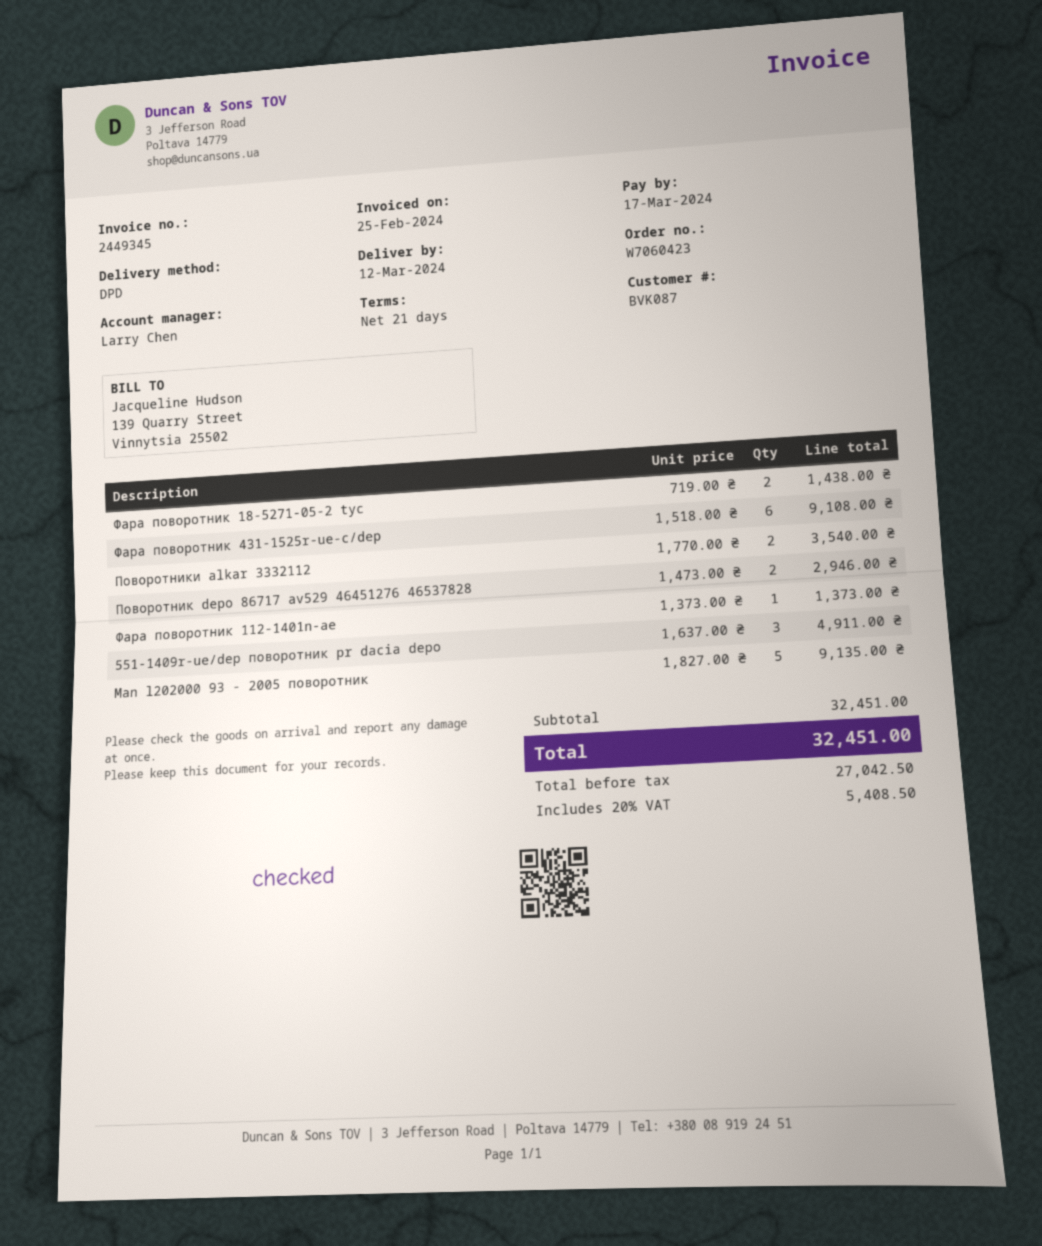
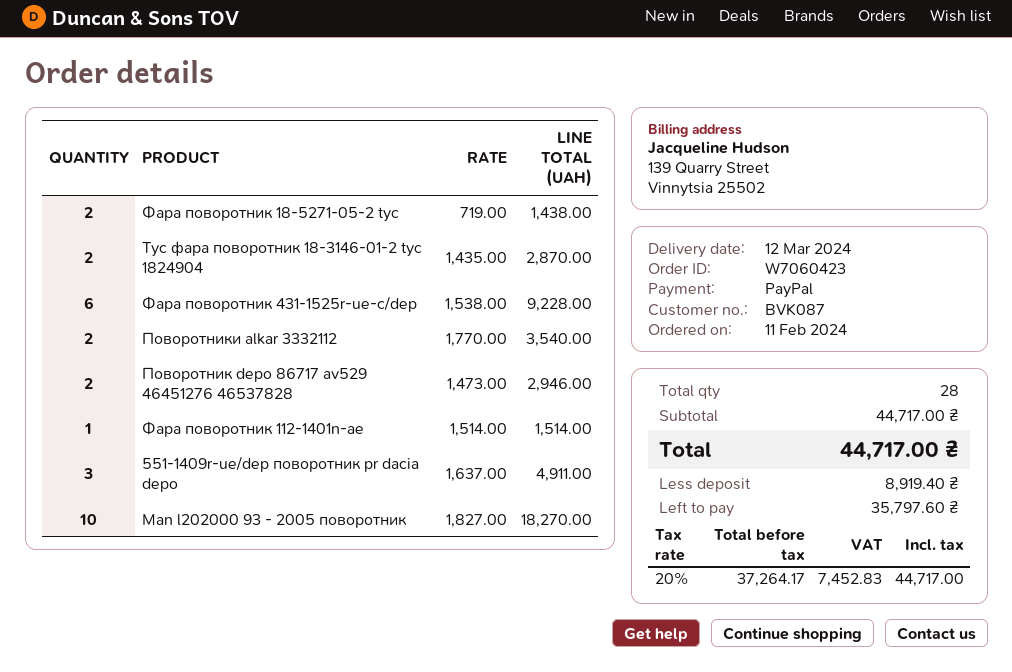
Фара поворотник 431-1525r-ue-c/dep: 6 x 1518.00 = 9108.00 -> 6 x 1538.00 = 9228.00
Фара поворотник 112-1401n-ae: 1 x 1373.00 = 1373.00 -> 1 x 1514.00 = 1514.00
Man l202000 93 - 2005 поворотник: 5 x 1827.00 = 9135.00 -> 10 x 1827.00 = 18270.00
Tyc фара поворотник 18-3146-01-2 tyc 1824904: none -> 2 x 1435.00 = 2870.00
subtotal: 32451.00 -> 44717.00
net: 27042.50 -> 37264.17
tax: 20% = 5408.50 -> 20% = 7452.83
total: 32451.00 -> 44717.00

